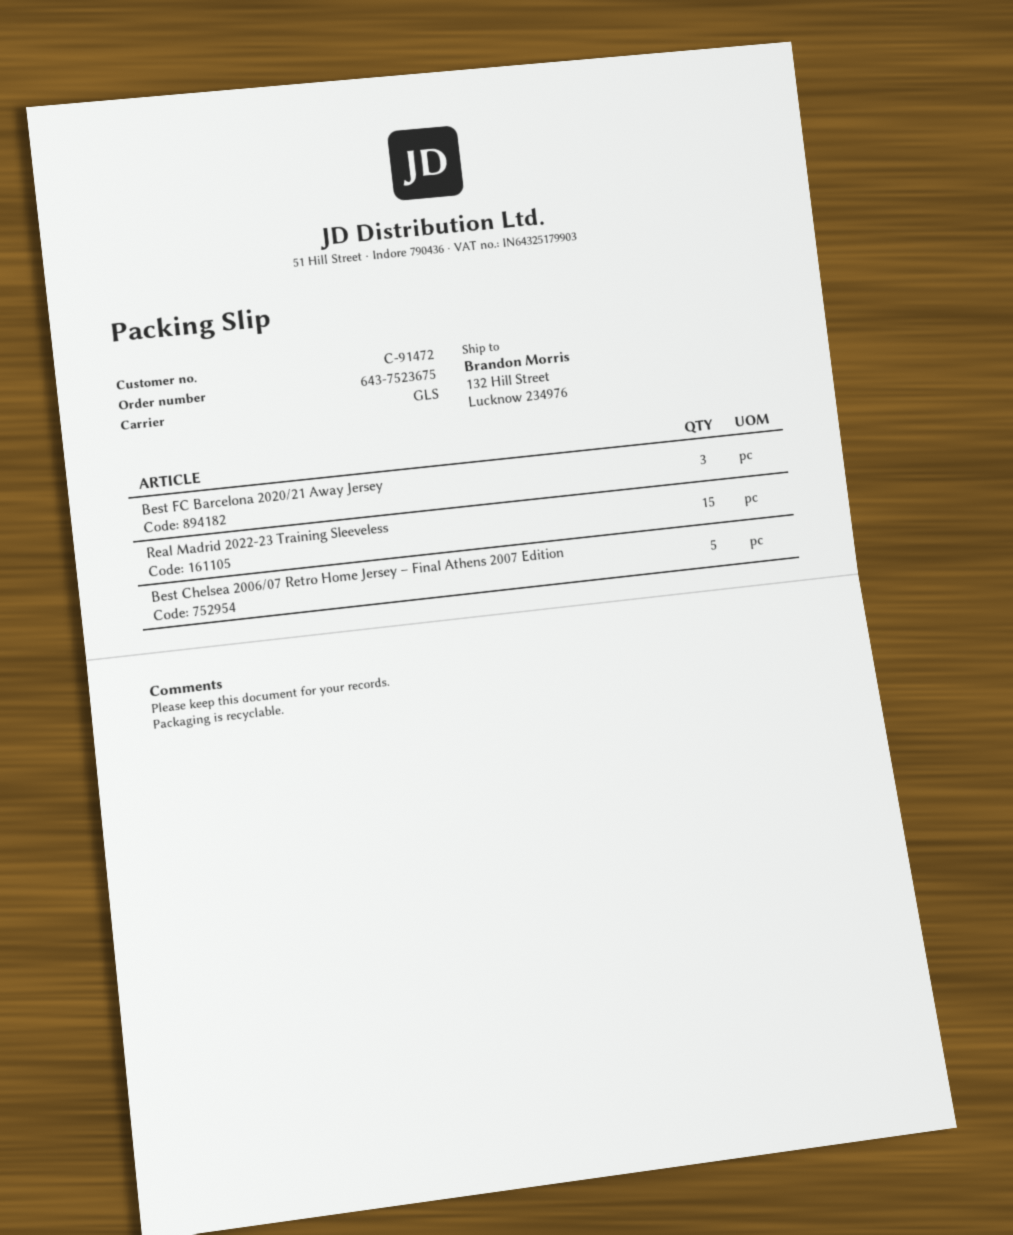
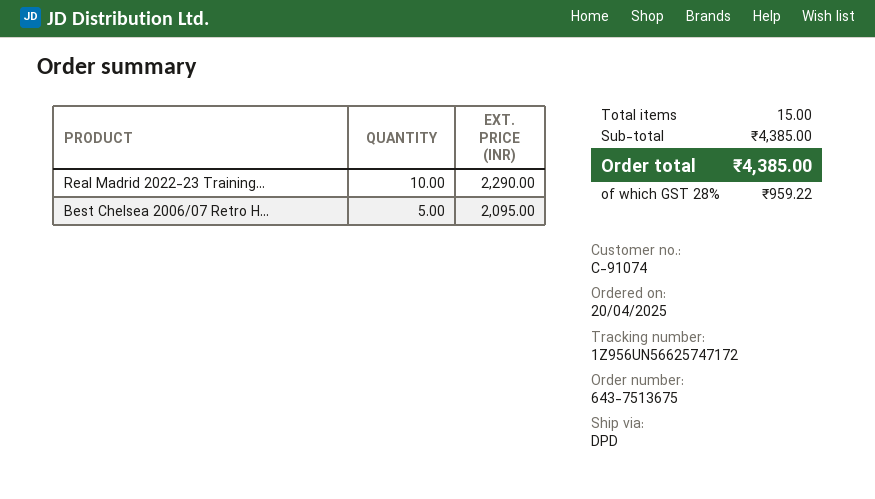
order number: 643-7523675 -> 643-7513675
customer number: C-91472 -> C-91074
shipping method: GLS -> DPD
Best FC Barcelona 2020/21 Away Jersey: 3 -> none
Real Madrid 2022-23 Training Sleeveless: 15 -> 10

